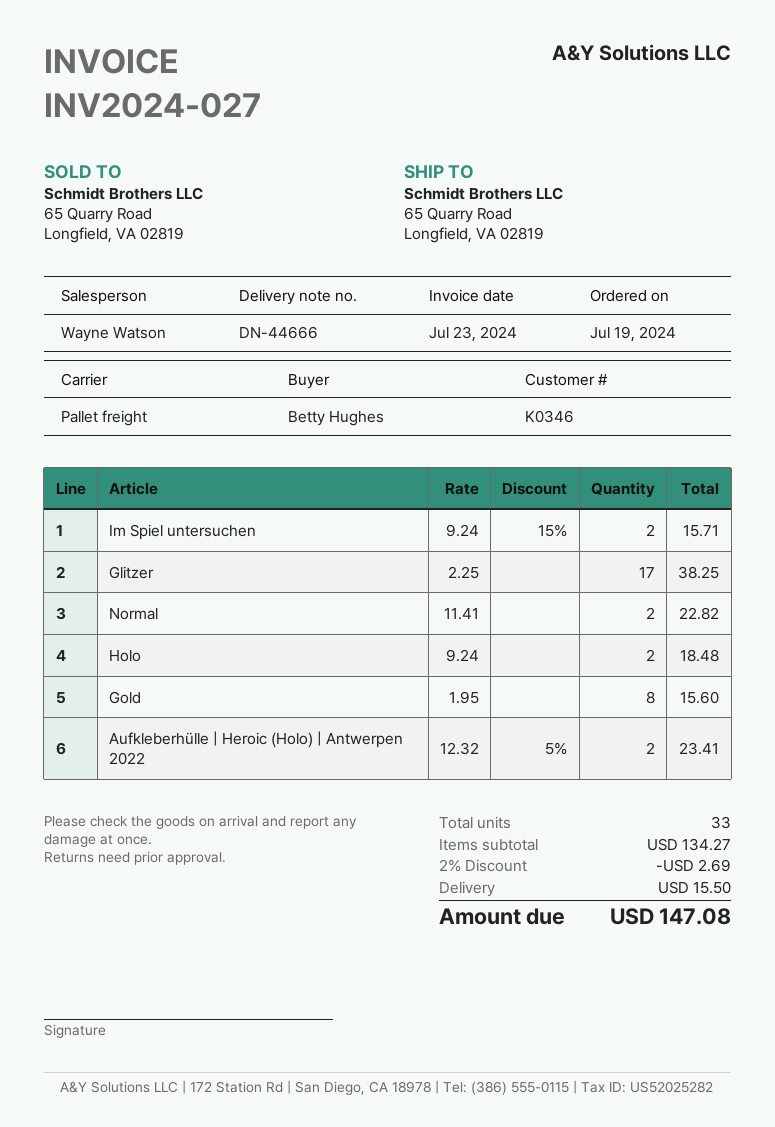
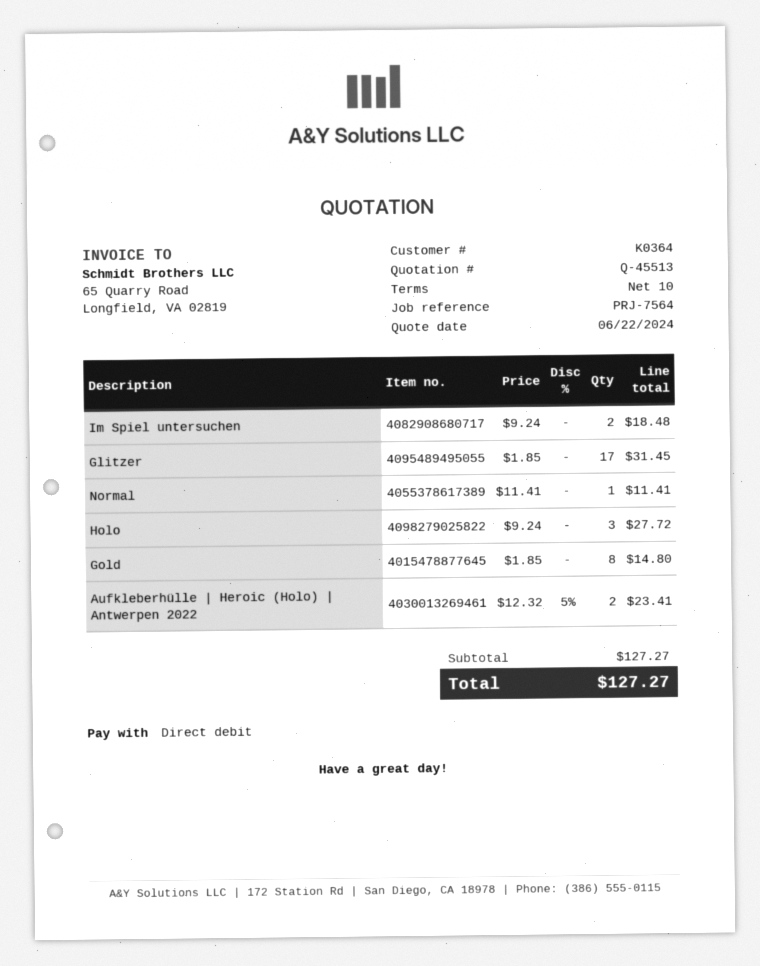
customer number: K0346 -> K0364
Im Spiel untersuchen: 2 x 9.24 - 15% = 15.71 -> 2 x 9.24 = 18.48
Glitzer: 17 x 2.25 = 38.25 -> 17 x 1.85 = 31.45
Normal: 2 x 11.41 = 22.82 -> 1 x 11.41 = 11.41
Holo: 2 x 9.24 = 18.48 -> 3 x 9.24 = 27.72
Gold: 8 x 1.95 = 15.60 -> 8 x 1.85 = 14.80
subtotal: 134.27 -> 127.27
discount: 2% = 2.69 -> none
shipping: 15.50 -> none
total: 147.08 -> 127.27

